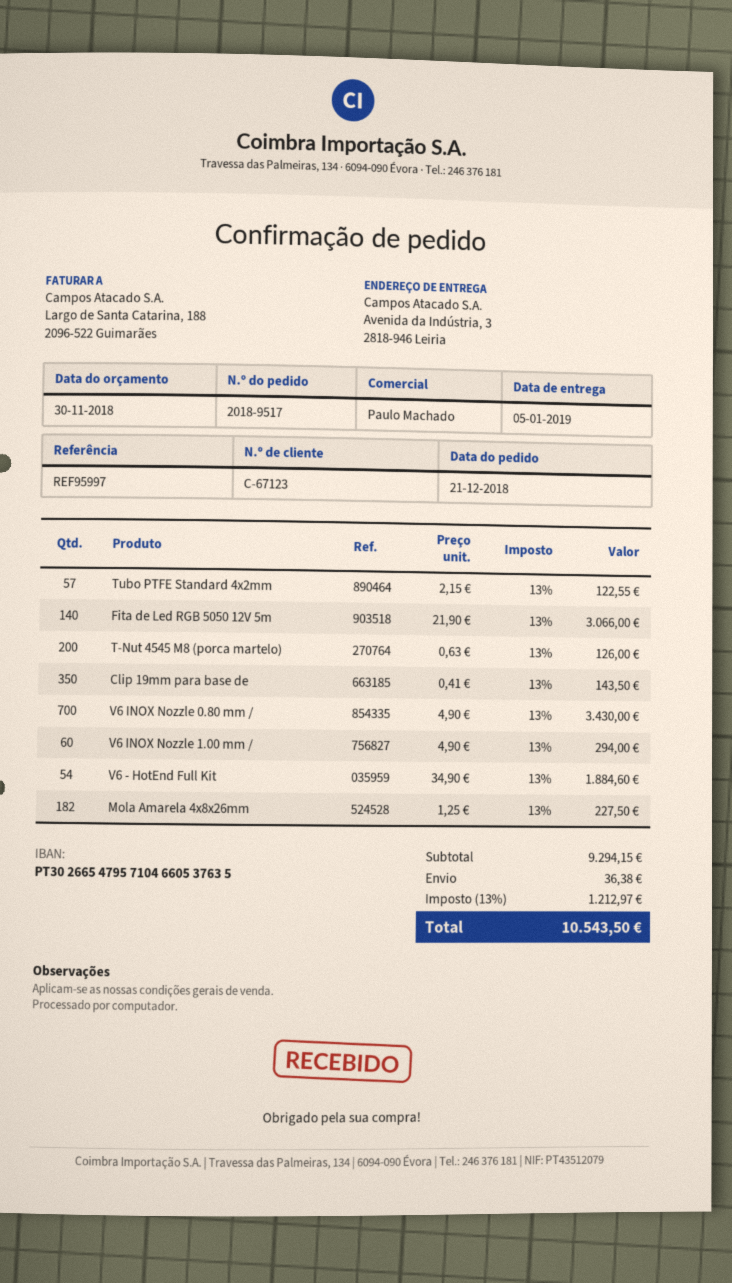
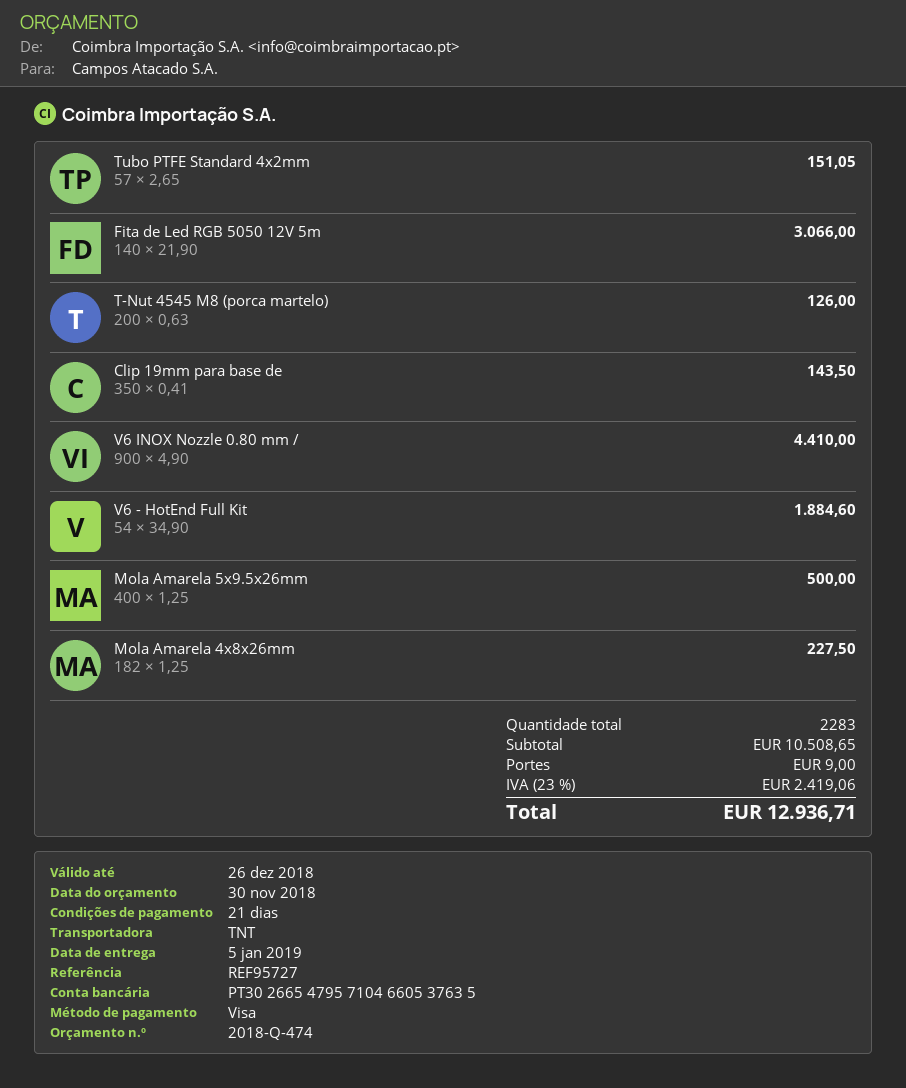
reference: REF95997 -> REF95727
Tubo PTFE Standard 4x2mm: 57 x 2.15 = 122.55 -> 57 x 2.65 = 151.05
V6 INOX Nozzle 0.80 mm /: 700 x 4.90 = 3430.00 -> 900 x 4.90 = 4410.00
V6 INOX Nozzle 1.00 mm /: 60 x 4.90 = 294.00 -> none
Mola Amarela 5x9.5x26mm: none -> 400 x 1.25 = 500.00
subtotal: 9294.15 -> 10508.65
shipping: 36.38 -> 9.00
tax: 13% = 1212.97 -> 23% = 2419.06
total: 10543.50 -> 12936.71

